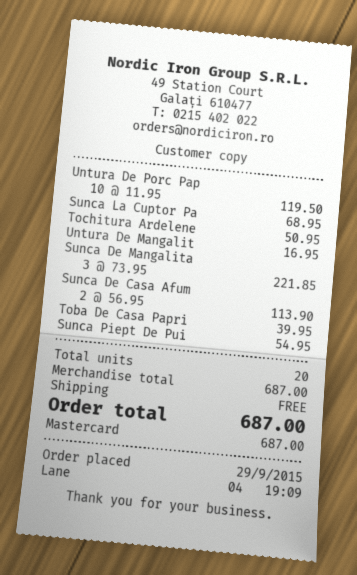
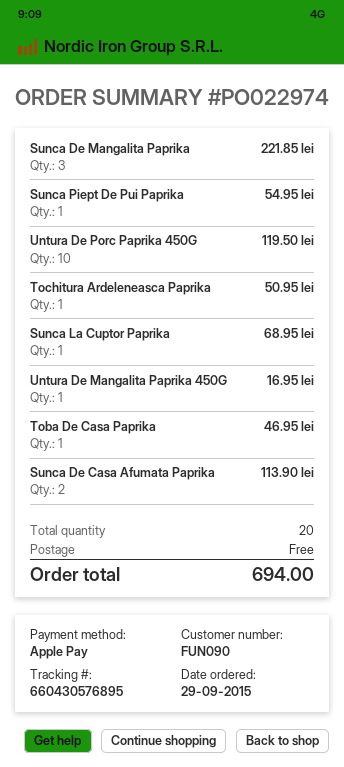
payment method: Mastercard -> Apple Pay
Toba De Casa Papri: 1 for 39.95 -> 1 for 46.95
total: 687.00 -> 694.00

